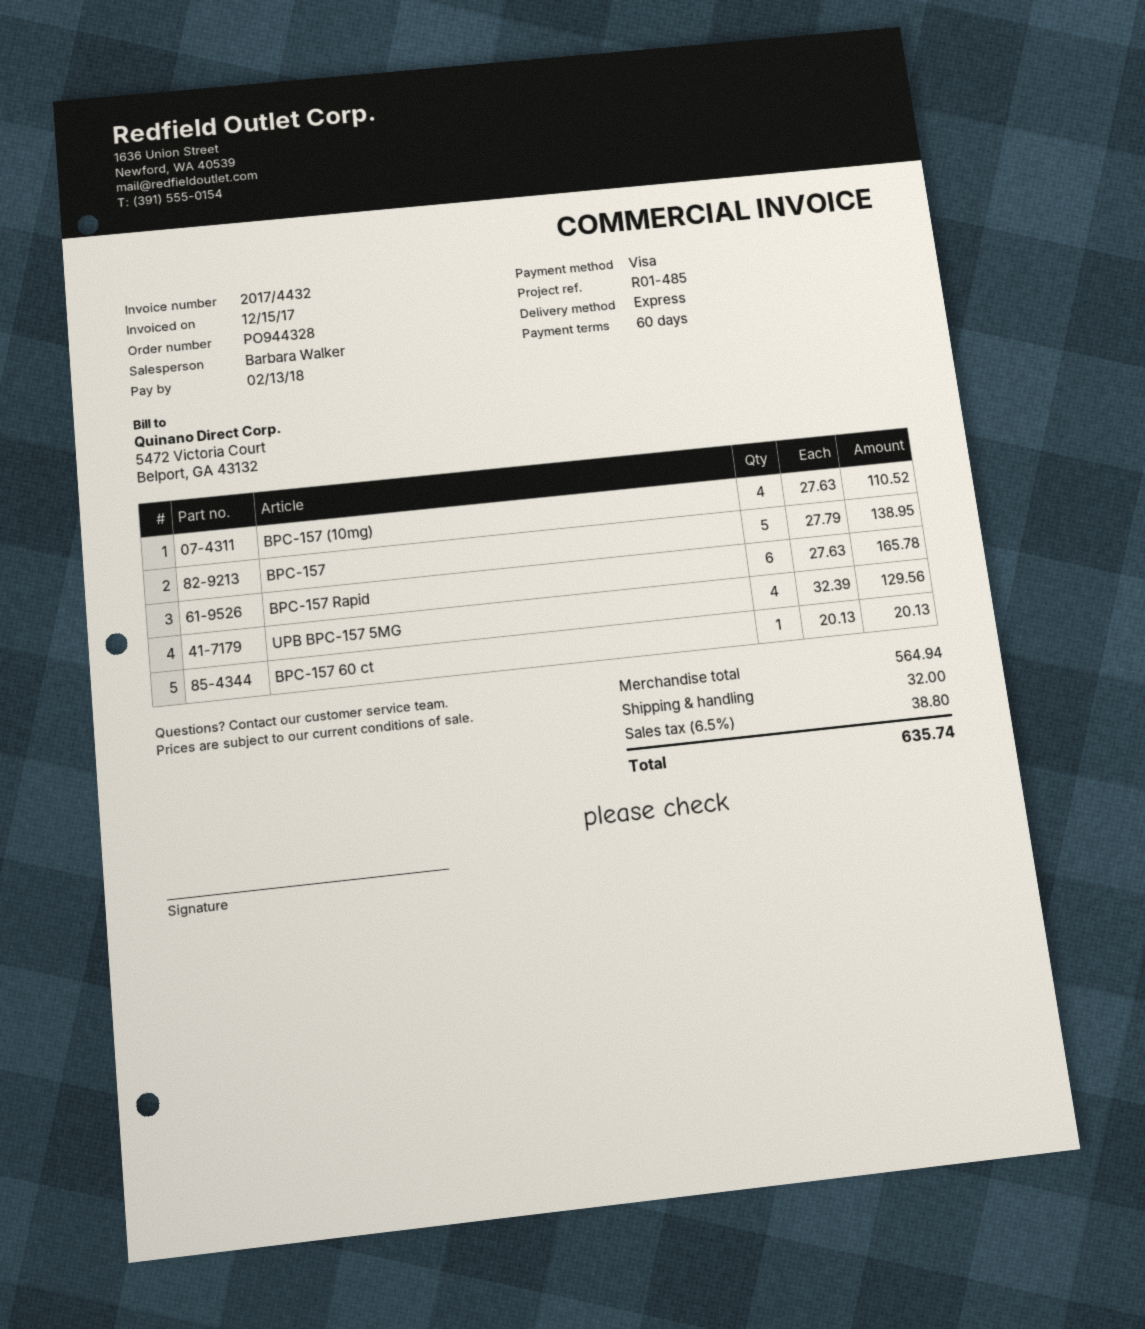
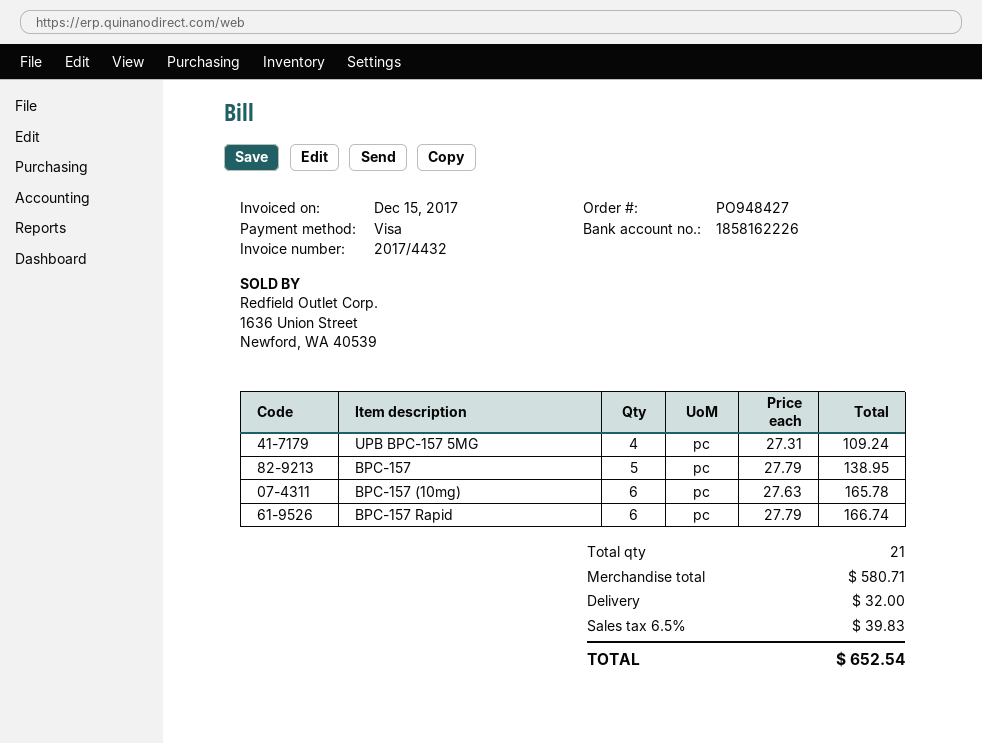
order number: PO944328 -> PO948427
BPC-157 (10mg): 4 x 27.63 = 110.52 -> 6 x 27.63 = 165.78
BPC-157 Rapid: 6 x 27.63 = 165.78 -> 6 x 27.79 = 166.74
UPB BPC-157 5MG: 4 x 32.39 = 129.56 -> 4 x 27.31 = 109.24
BPC-157 60 ct: 1 x 20.13 = 20.13 -> none
subtotal: 564.94 -> 580.71
tax: 6.5% = 38.80 -> 6.5% = 39.83
total: 635.74 -> 652.54

